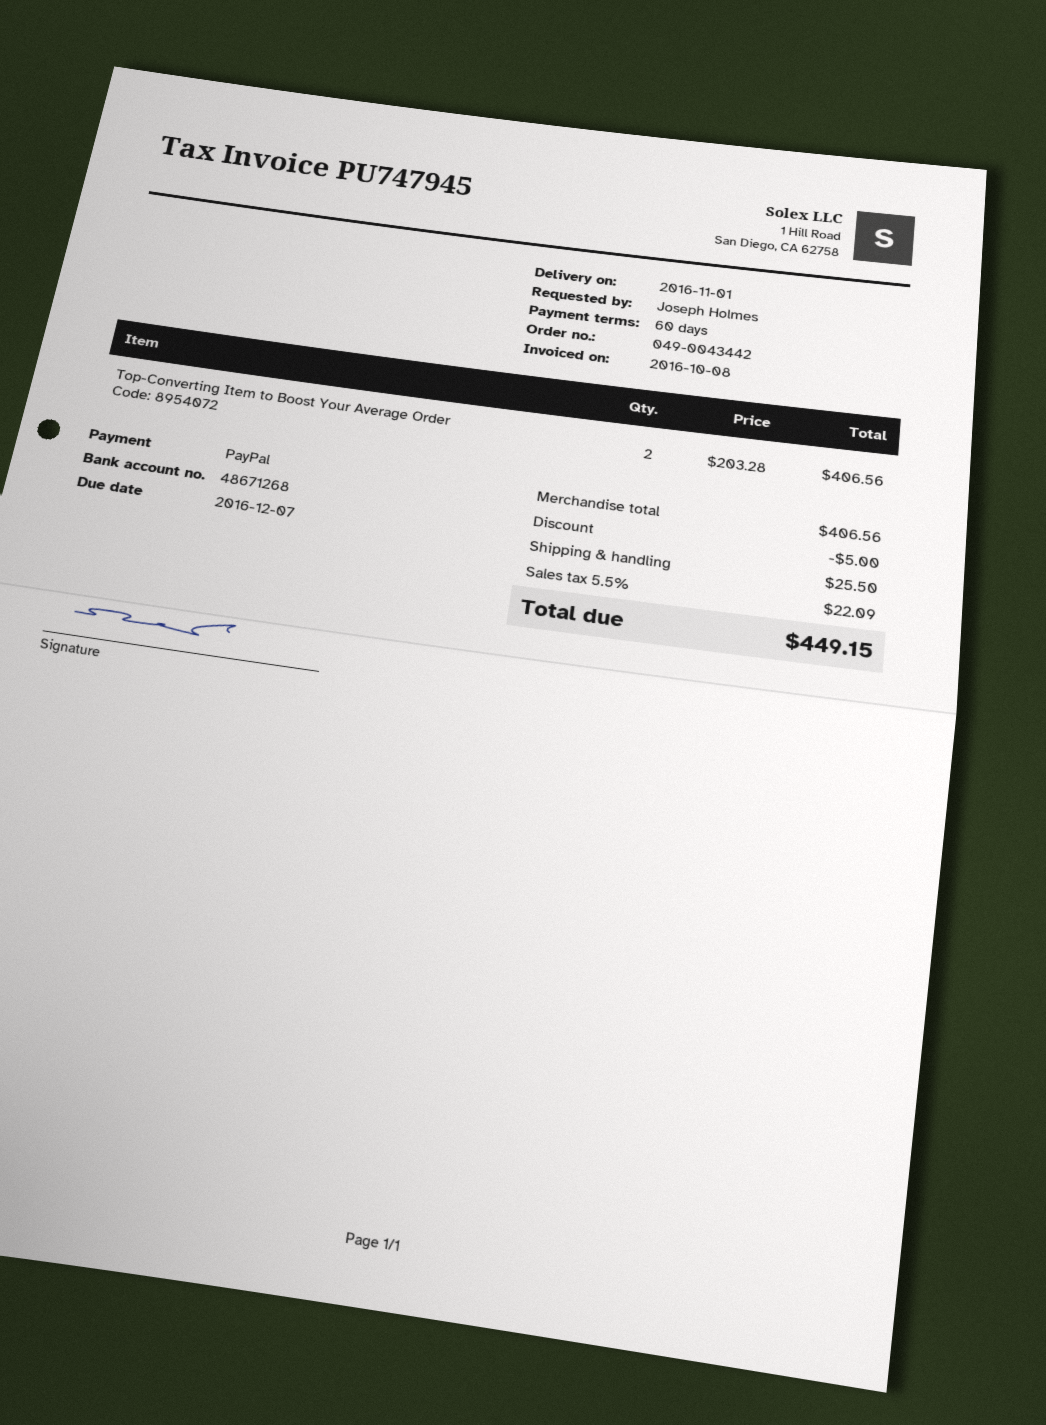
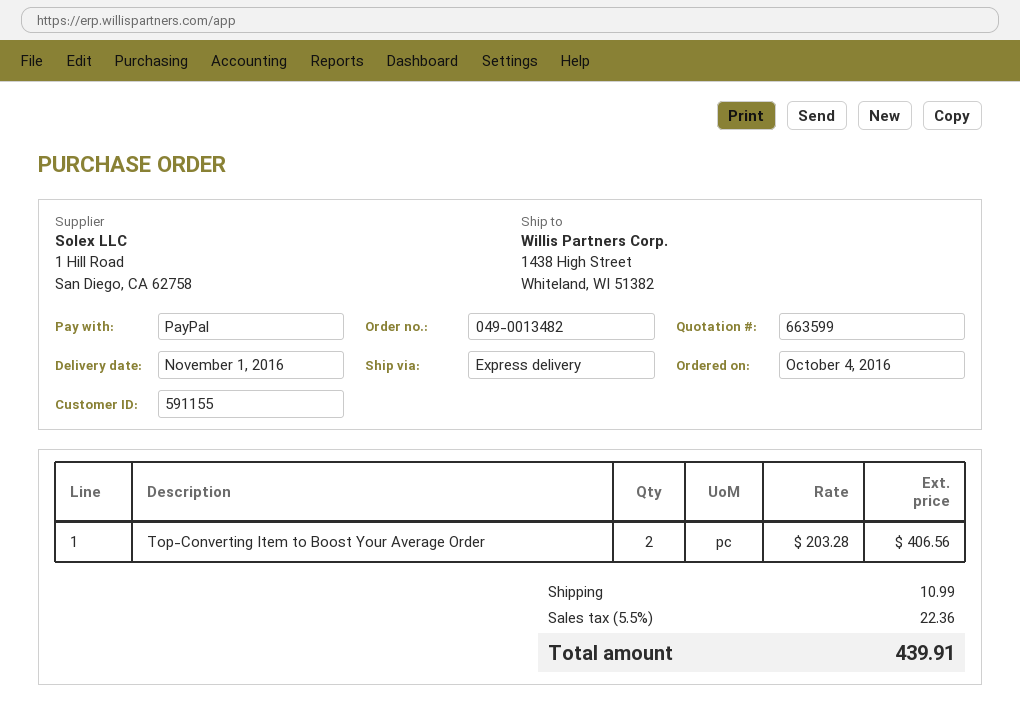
order number: 049-0043442 -> 049-0013482
discount: 5.00 -> none
shipping: 25.50 -> 10.99
tax: 5.5% = 22.09 -> 5.5% = 22.36
total: 449.15 -> 439.91

